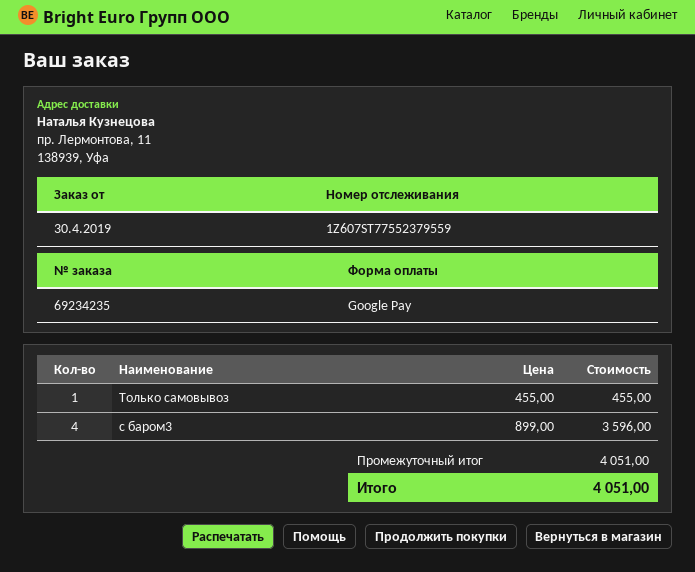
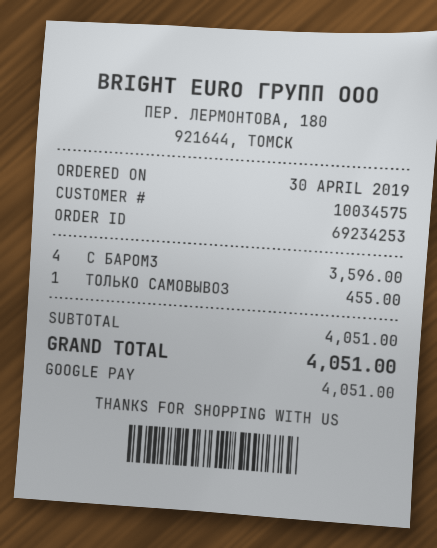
order number: 69234235 -> 69234253

